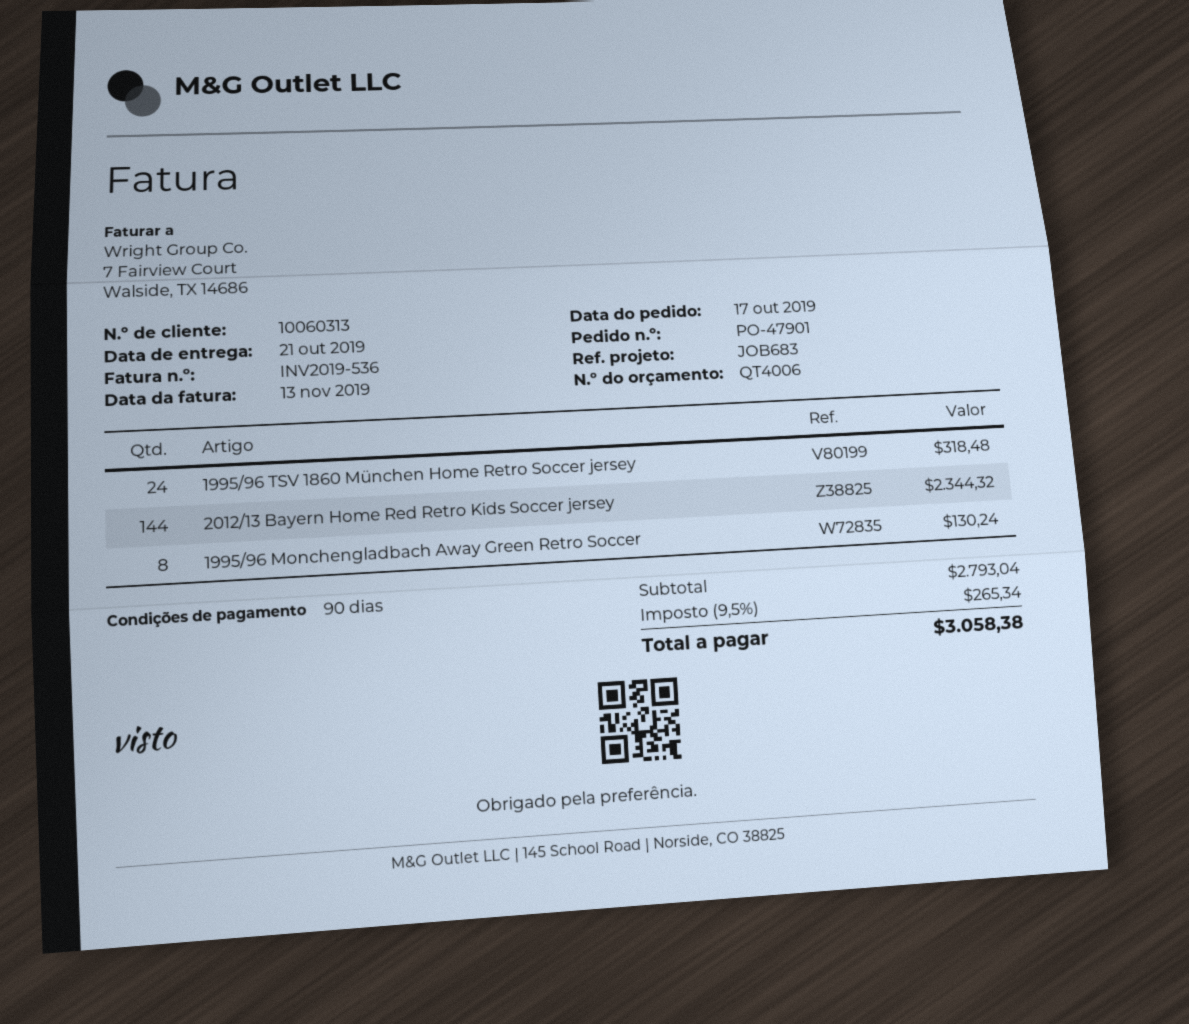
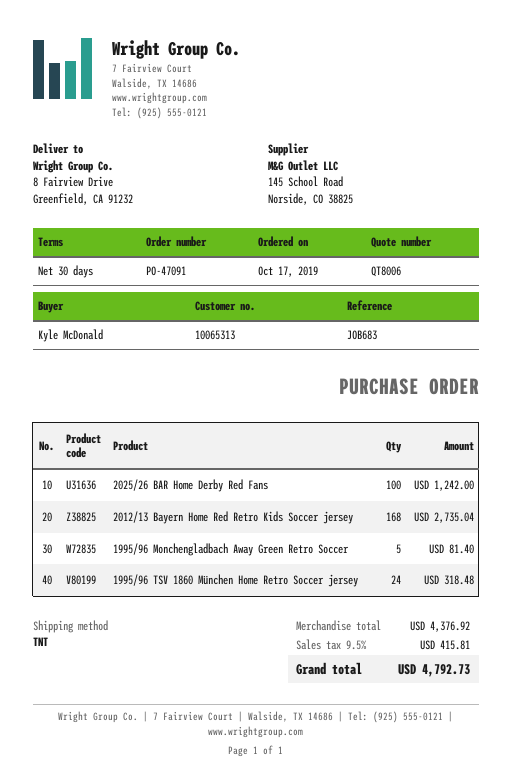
quote number: QT4006 -> QT8006
order number: PO-47901 -> PO-47091
payment terms: 90 days -> 30 days
customer number: 10060313 -> 10065313
2012/13 Bayern Home Red Retro Kids Soccer jersey: 144 for 2344.32 -> 168 for 2735.04
1995/96 Monchengladbach Away Green Retro Soccer: 8 for 130.24 -> 5 for 81.40
2025/26 BAR Home Derby Red Fans: none -> 100 for 1242.00
subtotal: 2793.04 -> 4376.92
tax: 9.5% = 265.34 -> 9.5% = 415.81
total: 3058.38 -> 4792.73

